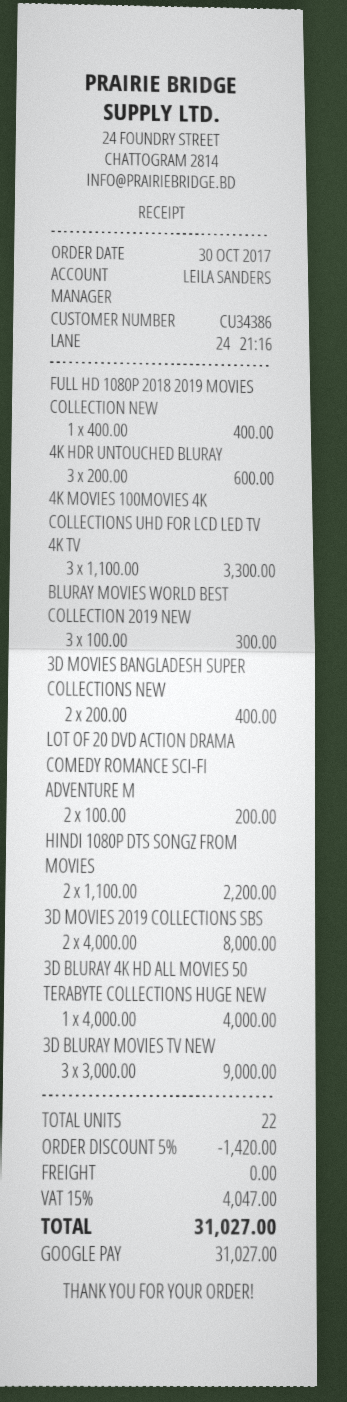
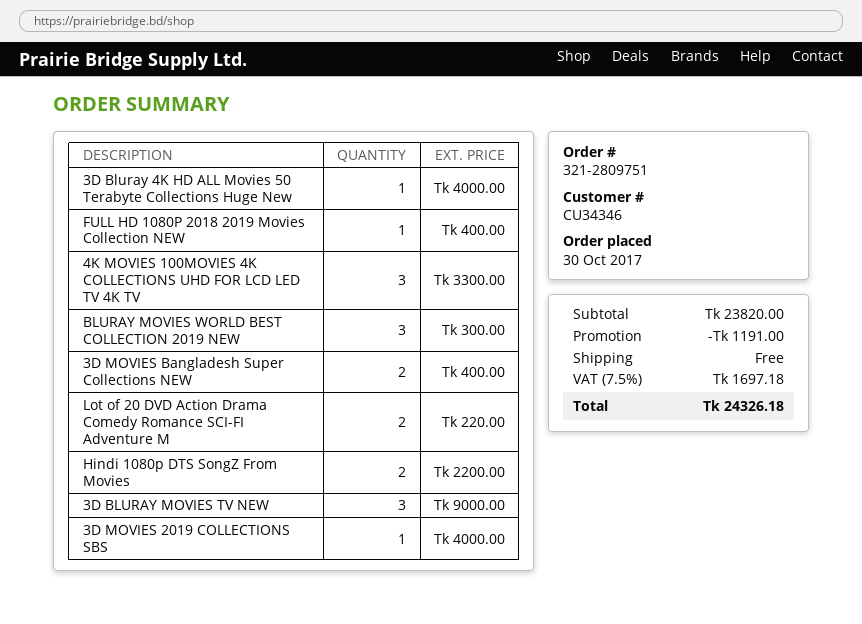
customer number: CU34386 -> CU34346
4K HDR UNTOUCHED BLURAY: 3 for 600.00 -> none
LOT OF 20 DVD ACTION DRAMA COMEDY ROMANCE SCI-FI ADVENTURE M: 2 for 200.00 -> 2 for 220.00
3D MOVIES 2019 COLLECTIONS SBS: 2 for 8000.00 -> 1 for 4000.00
discount: 1420.00 -> 1191.00
tax: 15% = 4047.00 -> 7.5% = 1697.18
total: 31027.00 -> 24326.18

